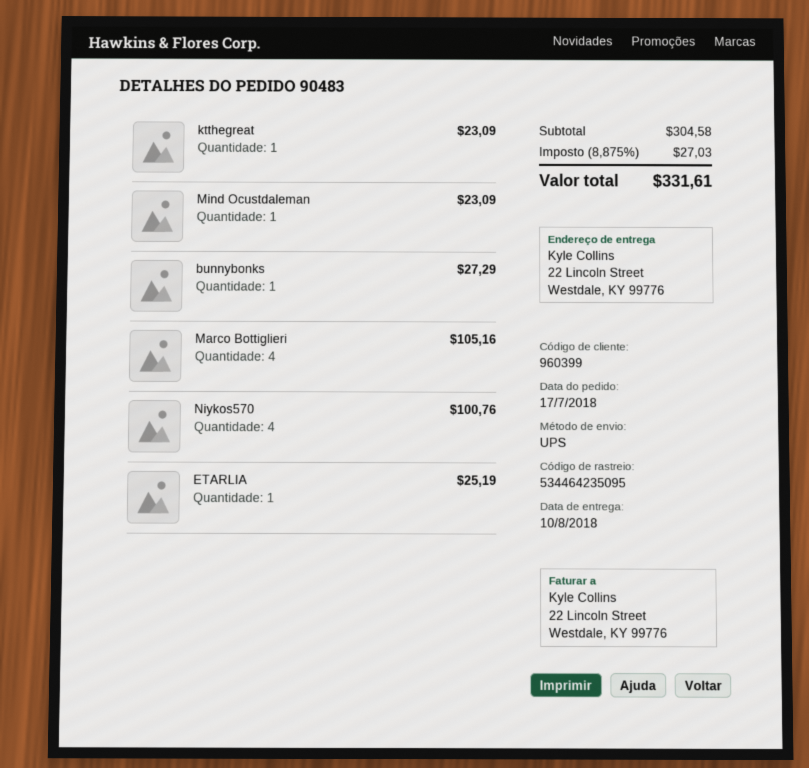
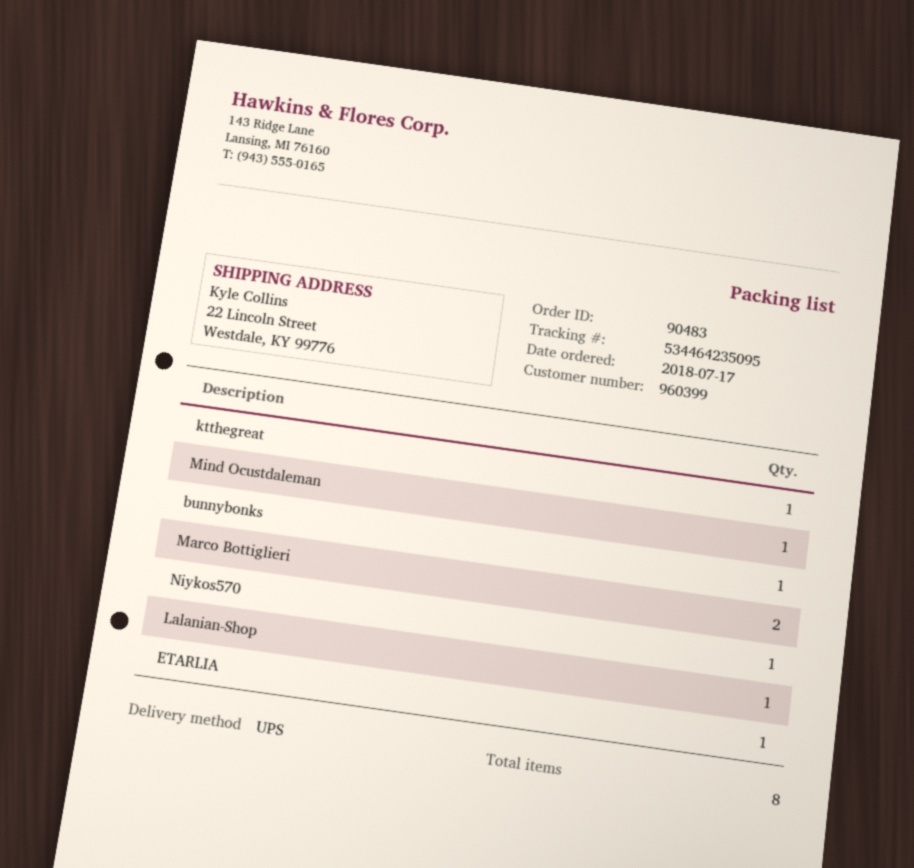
Marco Bottiglieri: 4 -> 2
Niykos570: 4 -> 1
Lalanian-Shop: none -> 1

